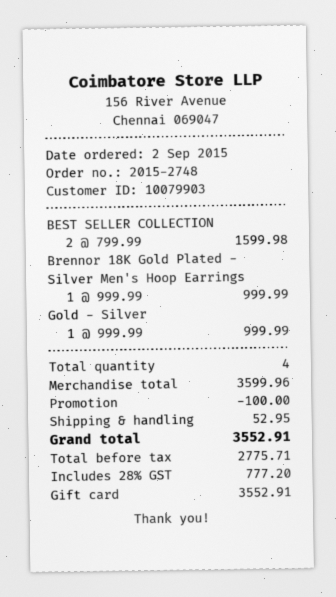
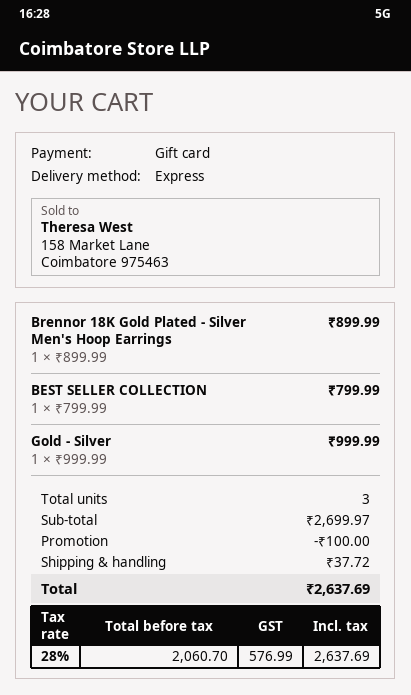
BEST SELLER COLLECTION: 2 x 799.99 = 1599.98 -> 1 x 799.99 = 799.99
Brennor 18K Gold Plated - Silver Men's Hoop Earrings: 1 x 999.99 = 999.99 -> 1 x 899.99 = 899.99
total quantity: 4 -> 3
subtotal: 3599.96 -> 2699.97
shipping: 52.95 -> 37.72
net: 2775.71 -> 2060.70
tax: 28% = 777.20 -> 28% = 576.99
total: 3552.91 -> 2637.69

